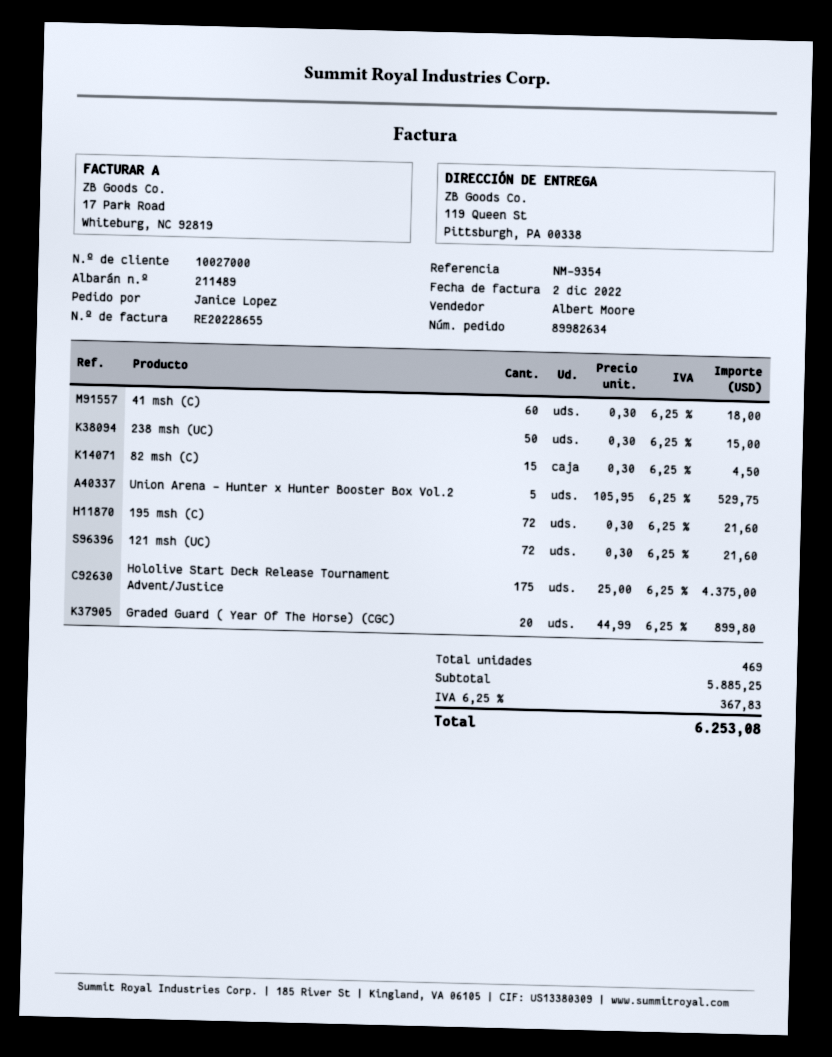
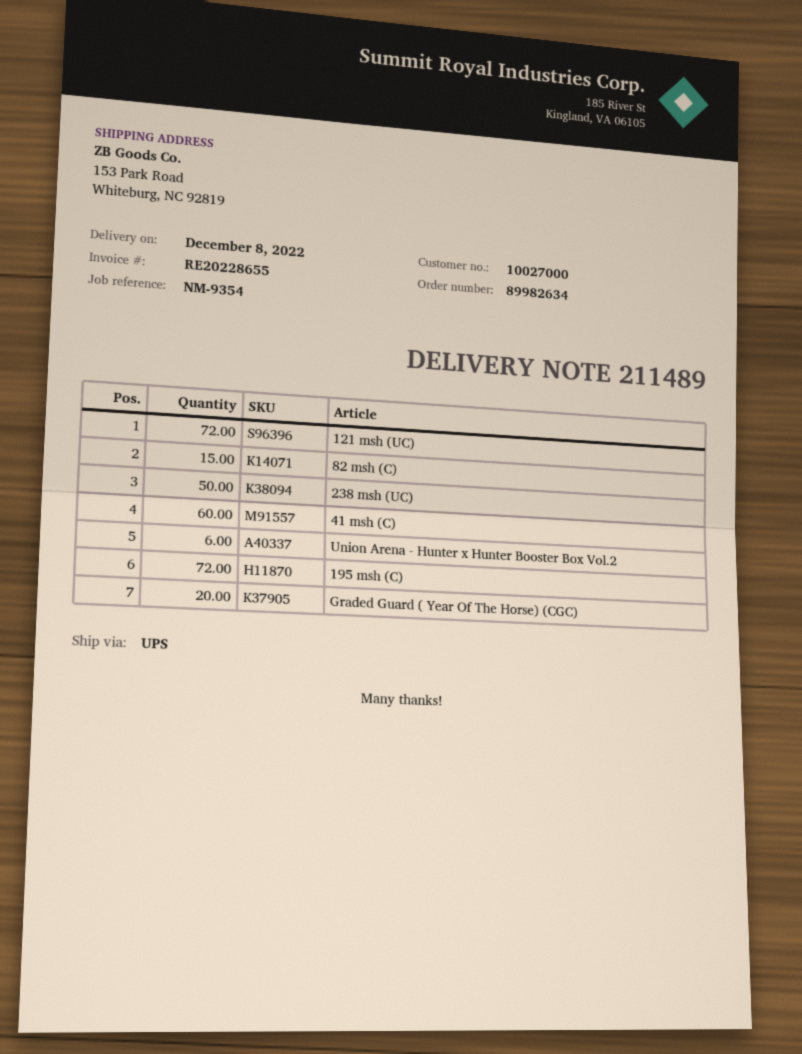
ship to: 119 Queen St, Pittsburgh, PA 00338 -> 153 Park Road, Whiteburg, NC 92819
Union Arena - Hunter x Hunter Booster Box Vol.2: 5 -> 6
Hololive Start Deck Release Tournament Advent/Justice: 175 -> none

